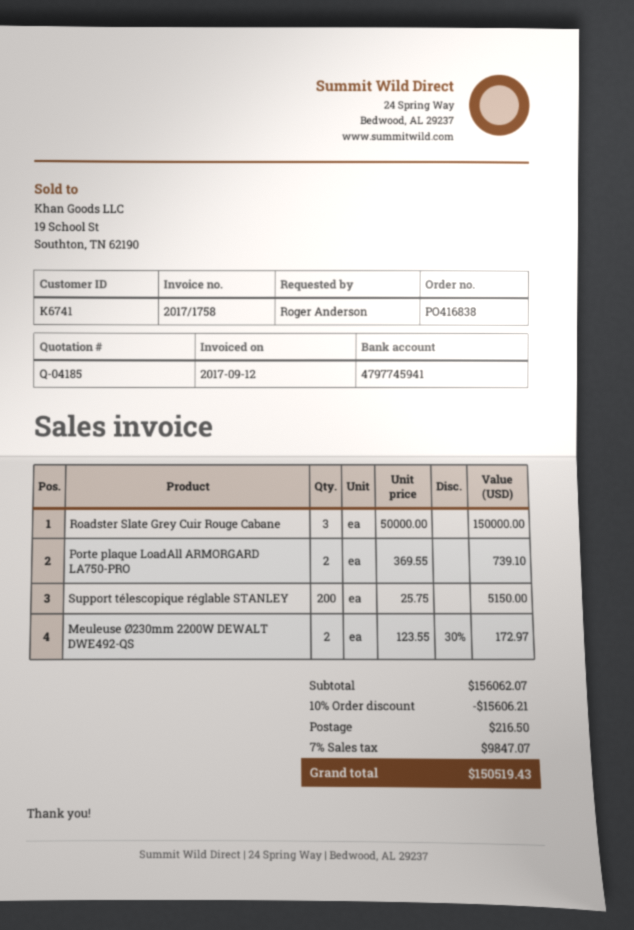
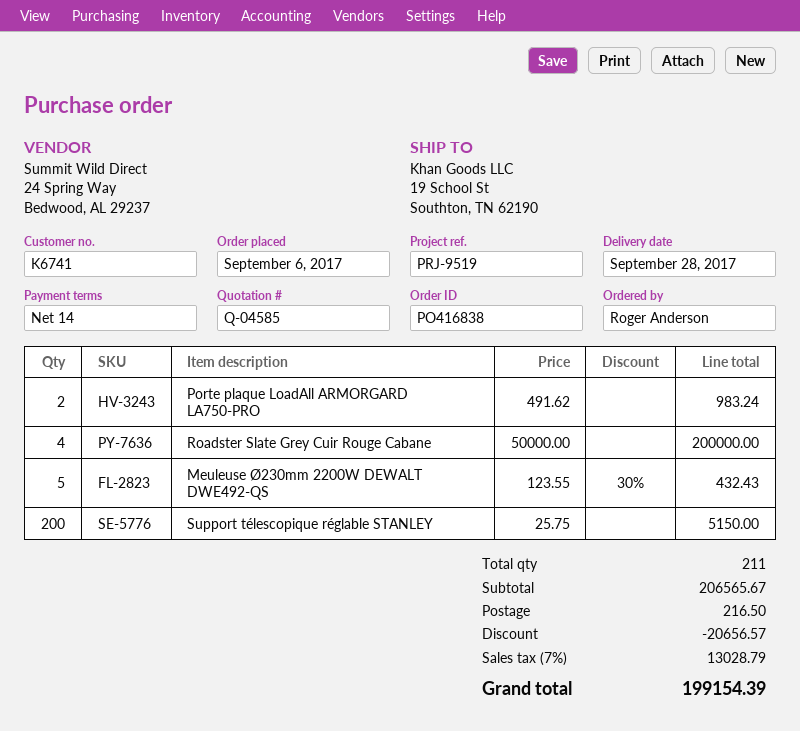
quote number: Q-04185 -> Q-04585
Roadster Slate Grey Cuir Rouge Cabane: 3 x 50000.00 = 150000.00 -> 4 x 50000.00 = 200000.00
Porte plaque LoadAll ARMORGARD LA750-PRO: 2 x 369.55 = 739.10 -> 2 x 491.62 = 983.24
Meuleuse Ø230mm 2200W DEWALT DWE492-QS: 2 x 123.55 - 30% = 172.97 -> 5 x 123.55 - 30% = 432.43
subtotal: 156062.07 -> 206565.67
discount: 15606.21 -> 20656.57
tax: 7% = 9847.07 -> 7% = 13028.79
total: 150519.43 -> 199154.39

